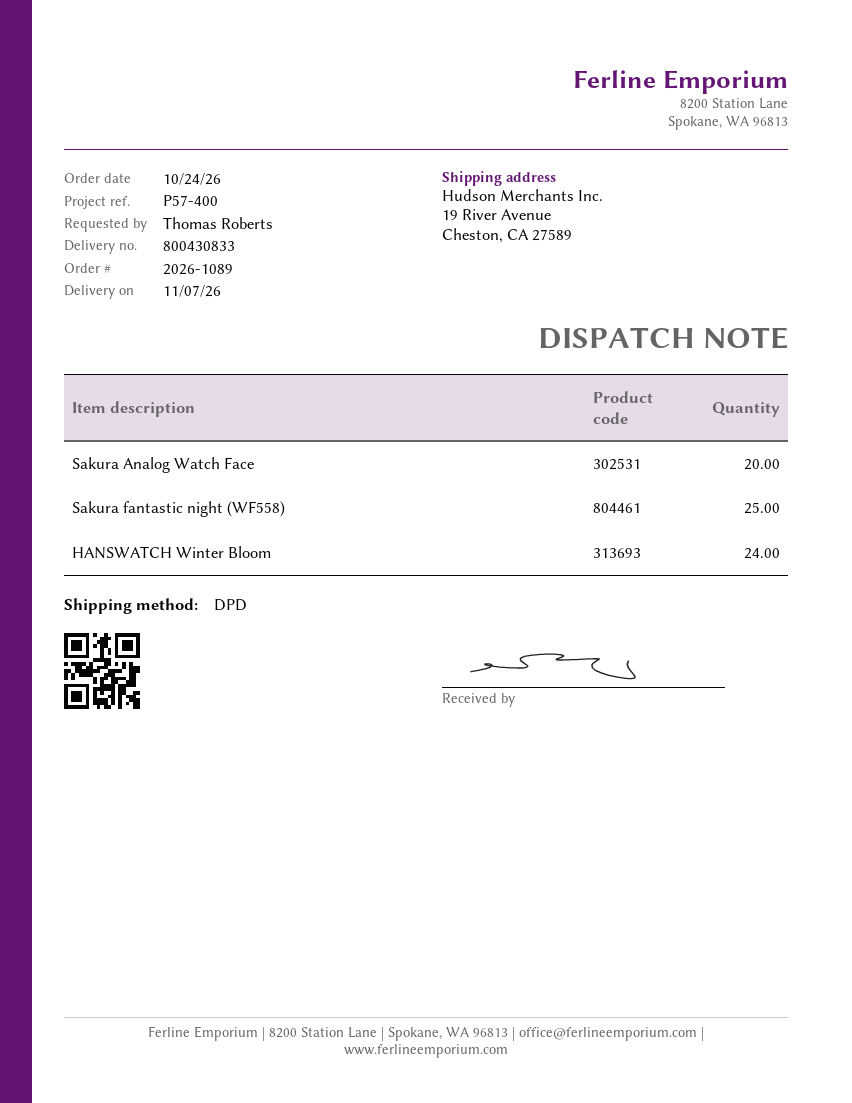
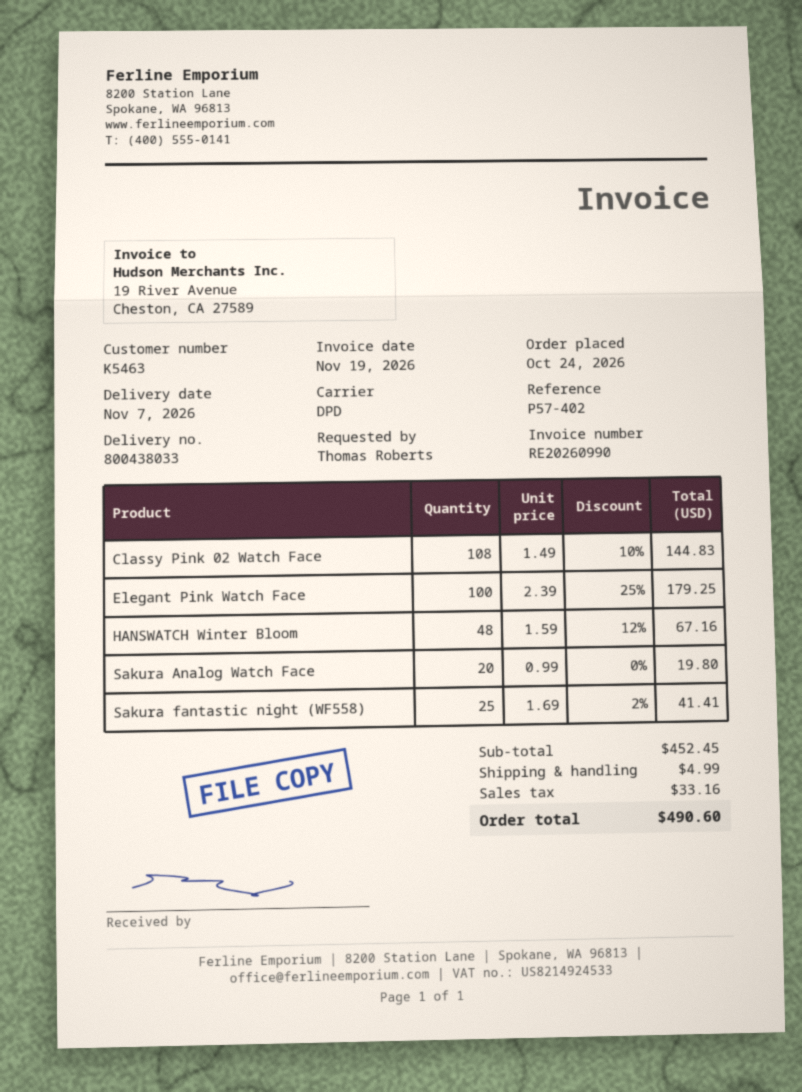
delivery note number: 800430833 -> 800438033
reference: P57-400 -> P57-402
HANSWATCH Winter Bloom: 24 -> 48
Classy Pink 02 Watch Face: none -> 108
Elegant Pink Watch Face: none -> 100

